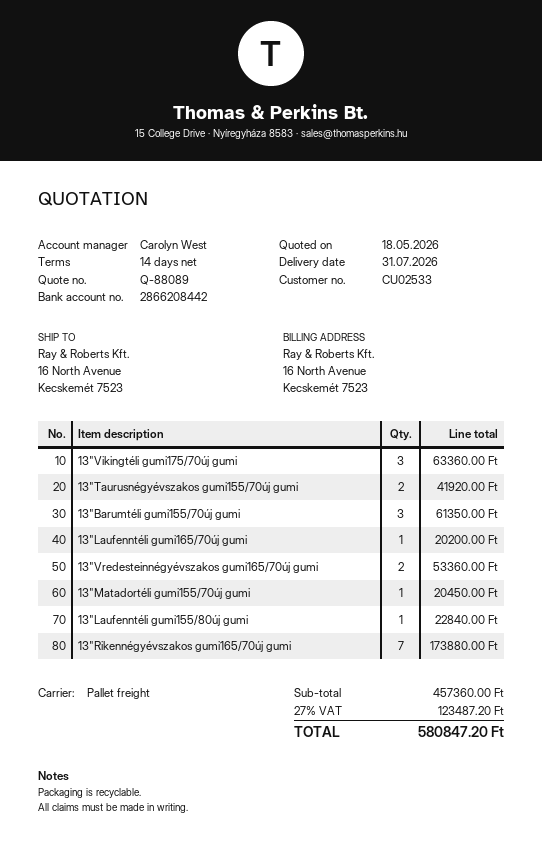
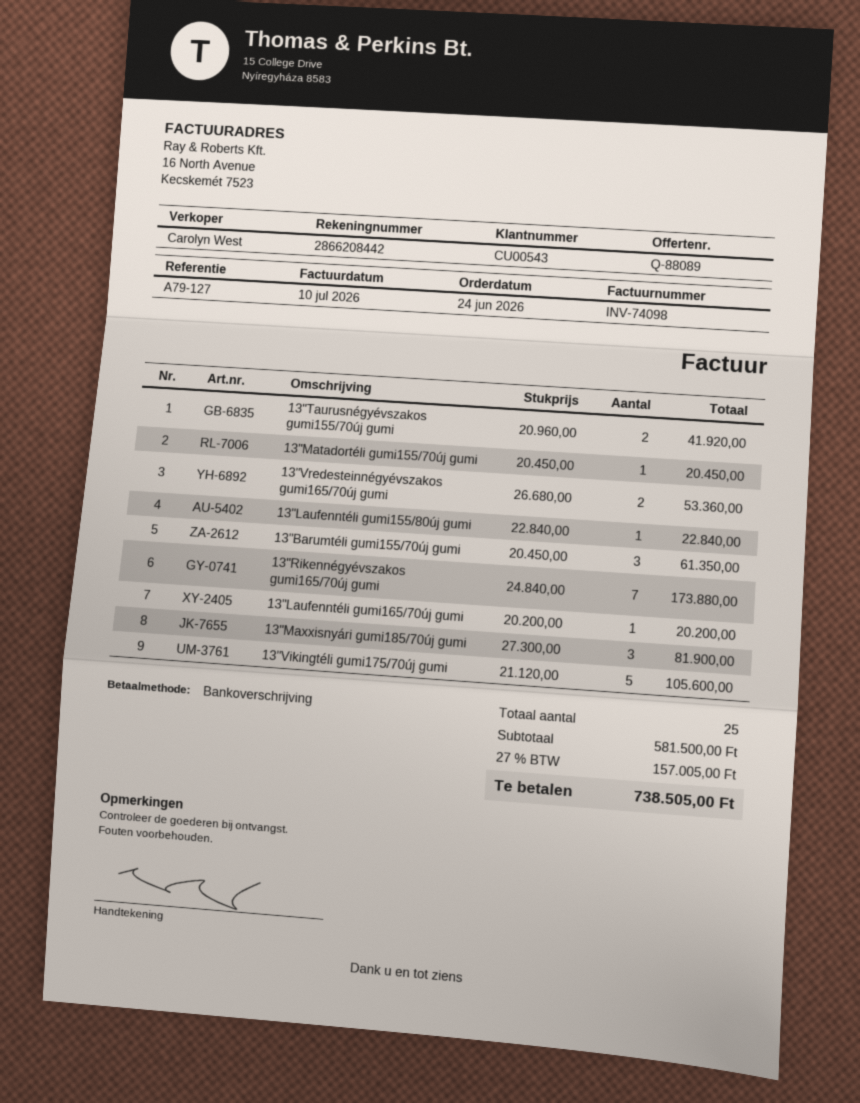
customer number: CU02533 -> CU00543
13"Vikingtéli gumi175/70új gumi: 3 for 63360.00 -> 5 for 105600.00
13"Maxxisnyári gumi185/70új gumi: none -> 3 for 81900.00
subtotal: 457360.00 -> 581500.00
tax: 27% = 123487.20 -> 27% = 157005.00
total: 580847.20 -> 738505.00

